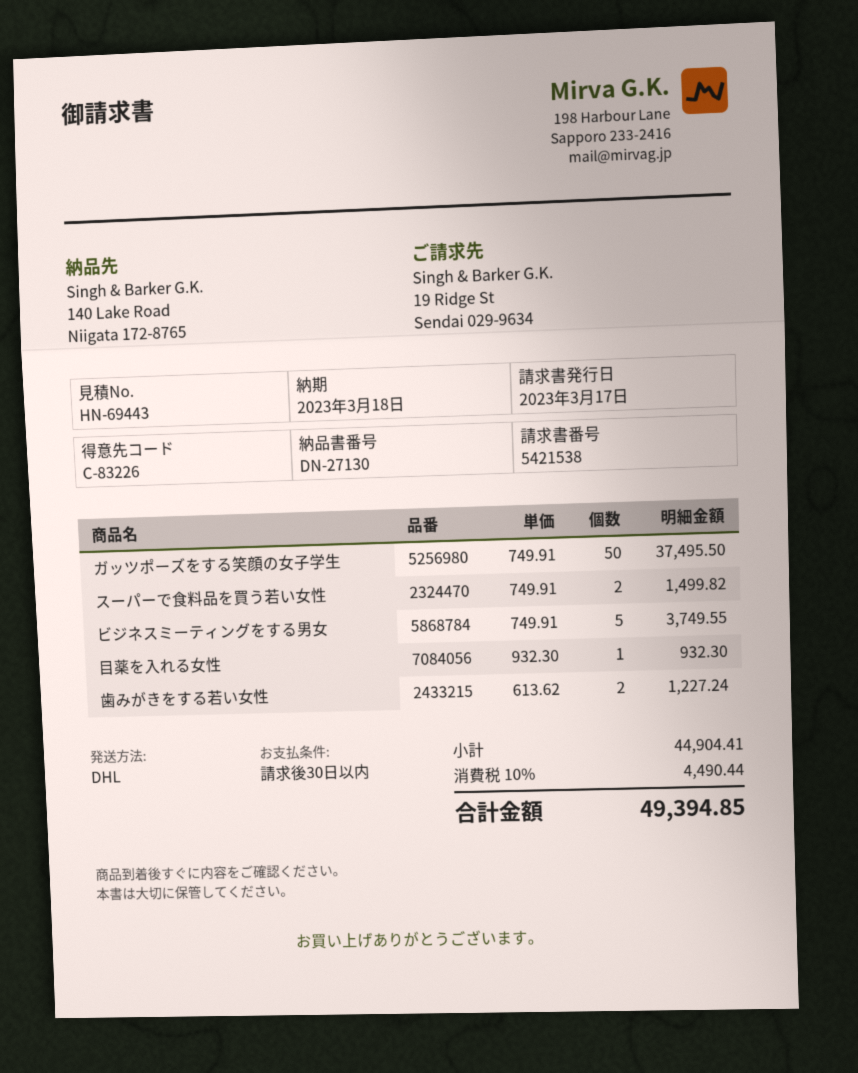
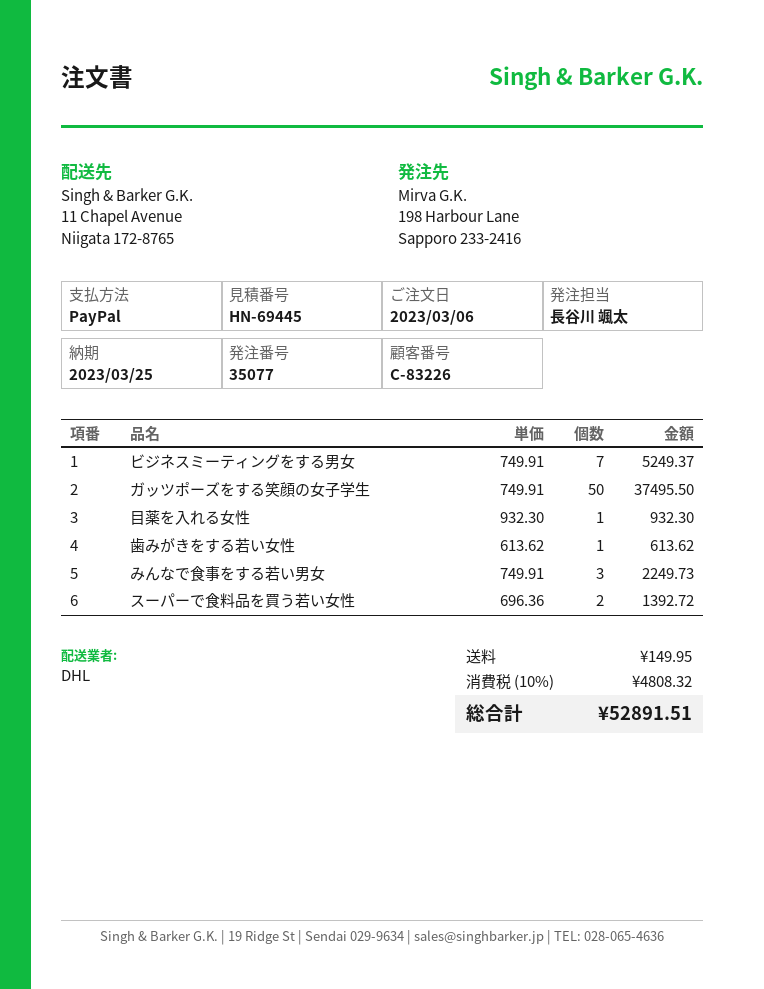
quote number: HN-69443 -> HN-69445
delivery date: 2023-03-18 -> 2023-03-25
ship to: 140 Lake Road, Niigata 172-8765 -> 11 Chapel Avenue, Niigata 172-8765
スーパーで食料品を買う若い女性: 2 x 749.91 = 1499.82 -> 2 x 696.36 = 1392.72
ビジネスミーティングをする男女: 5 x 749.91 = 3749.55 -> 7 x 749.91 = 5249.37
歯みがきをする若い女性: 2 x 613.62 = 1227.24 -> 1 x 613.62 = 613.62
みんなで食事をする若い男女: none -> 3 x 749.91 = 2249.73
shipping: none -> 149.95
tax: 10% = 4490.44 -> 10% = 4808.32
total: 49394.85 -> 52891.51

